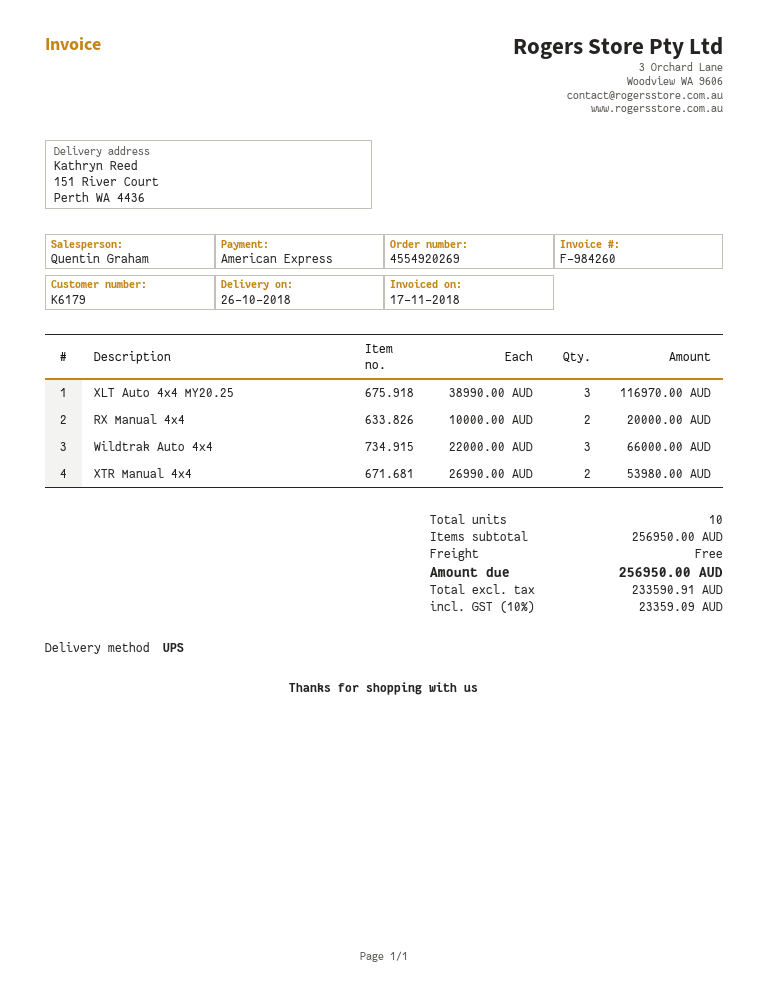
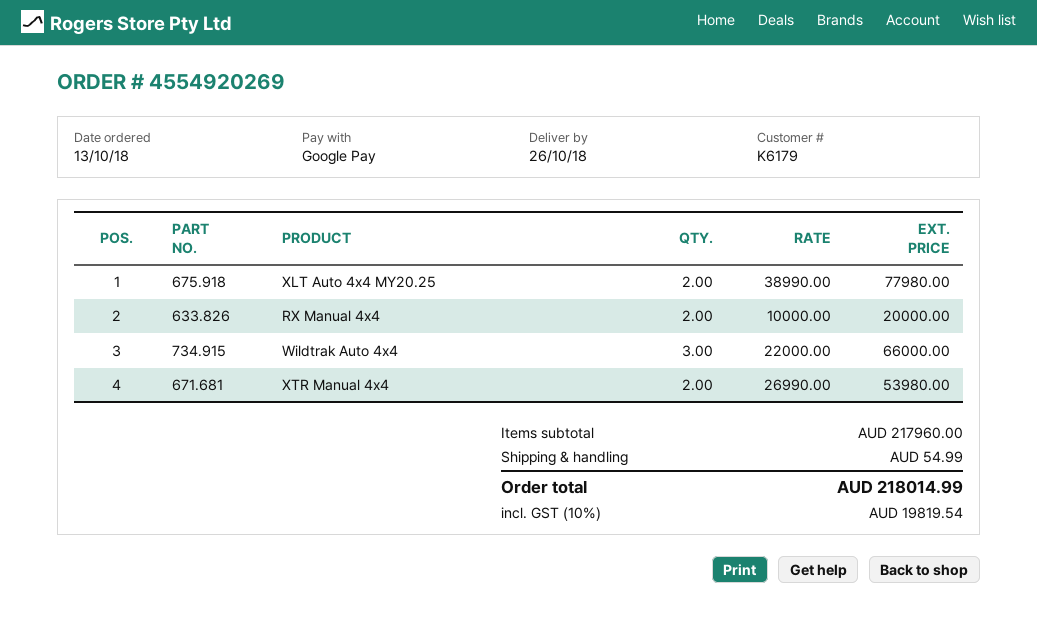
payment method: American Express -> Google Pay
XLT Auto 4x4 MY20.25: 3 x 38990.00 = 116970.00 -> 2 x 38990.00 = 77980.00
subtotal: 256950.00 -> 217960.00
shipping: 0.00 -> 54.99
tax: 10% = 23359.09 -> 10% = 19819.54
total: 256950.00 -> 218014.99

